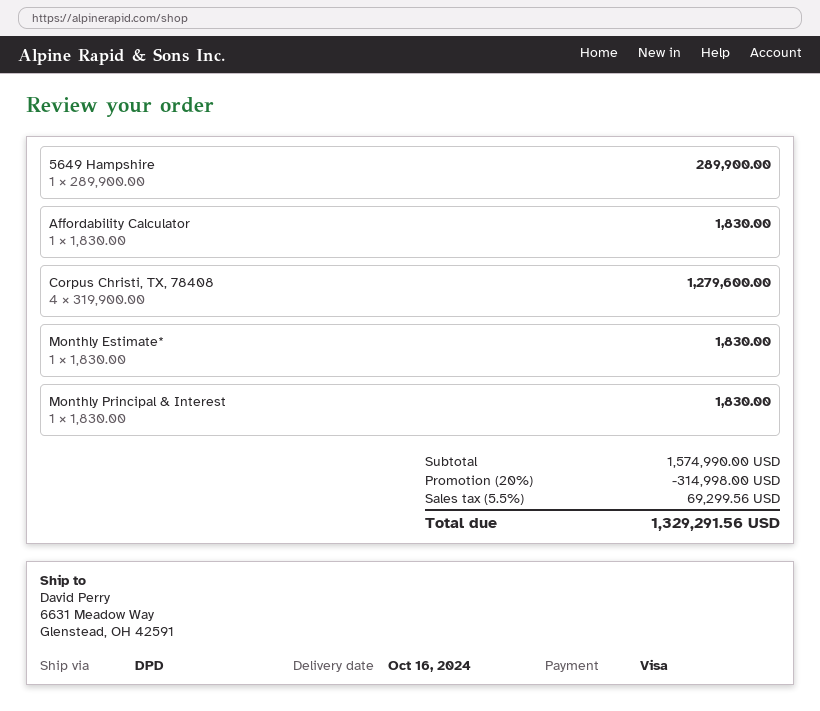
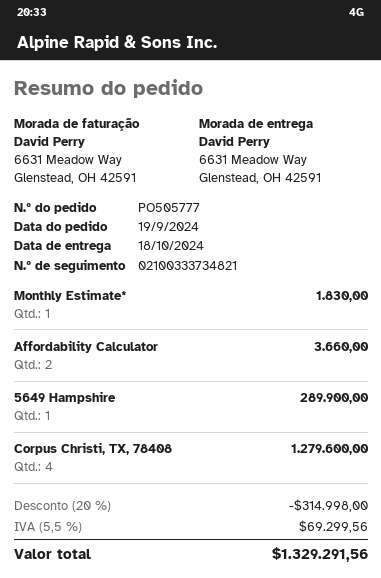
delivery date: 2024-10-16 -> 2024-10-18
Affordability Calculator: 1 for 1830.00 -> 2 for 3660.00
Monthly Principal & Interest: 1 for 1830.00 -> none

